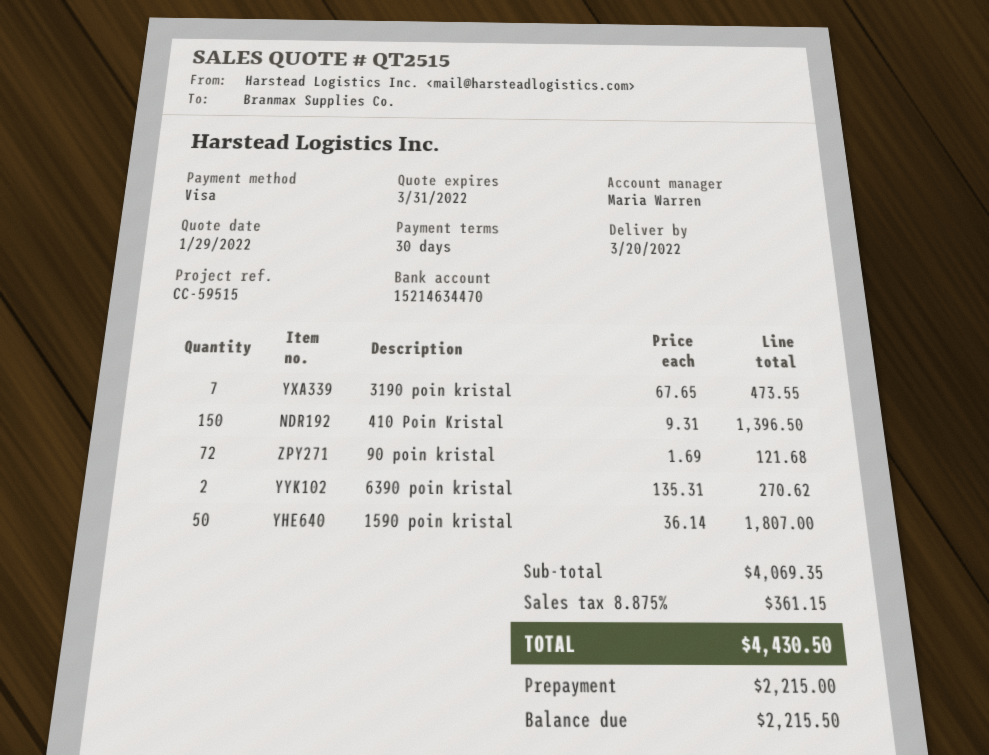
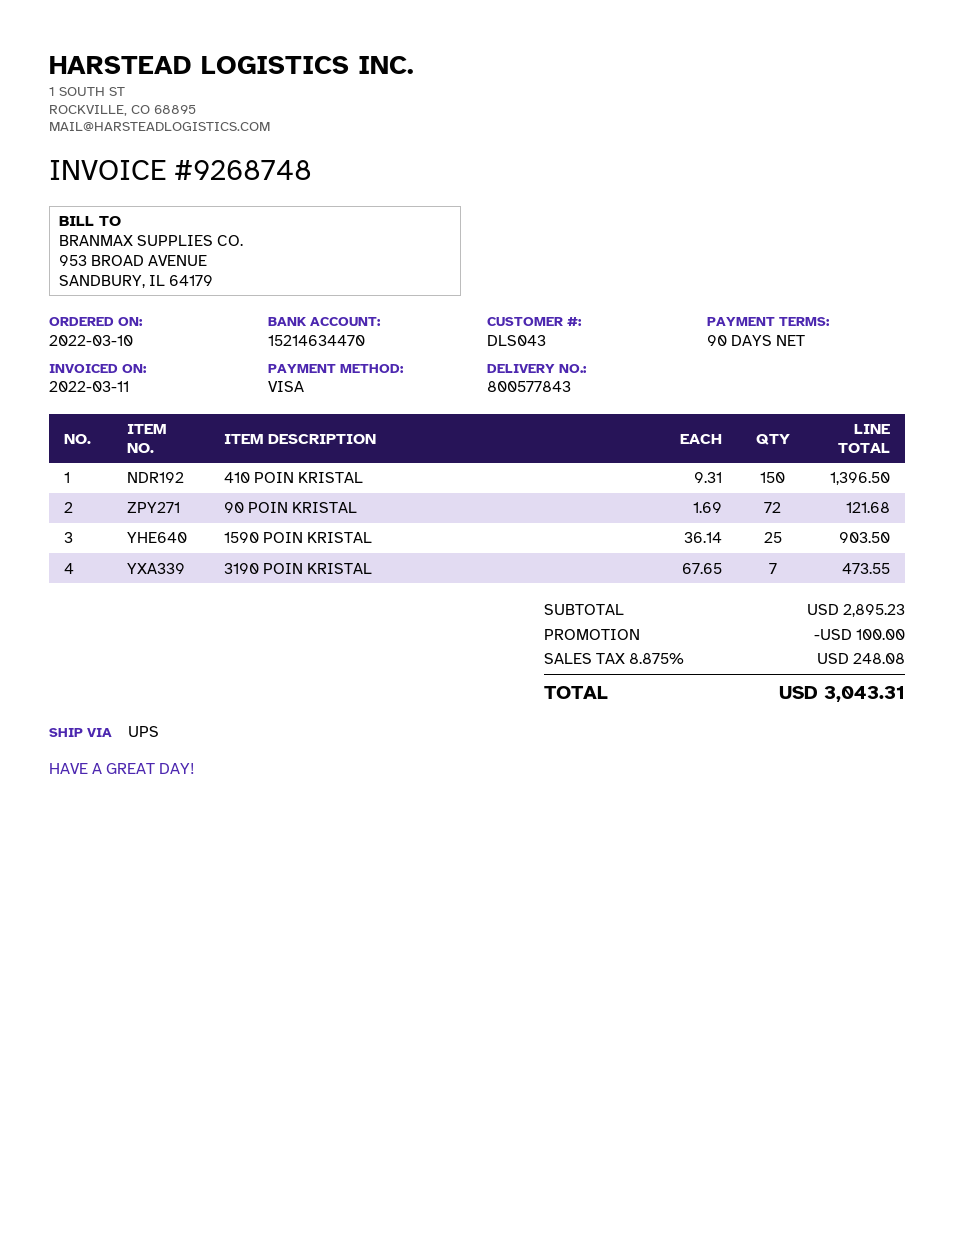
payment terms: 30 days -> 90 days
6390 poin kristal: 2 x 135.31 = 270.62 -> none
1590 poin kristal: 50 x 36.14 = 1807.00 -> 25 x 36.14 = 903.50
subtotal: 4069.35 -> 2895.23
discount: none -> 100.00
tax: 8.875% = 361.15 -> 8.875% = 248.08
total: 4430.50 -> 3043.31

